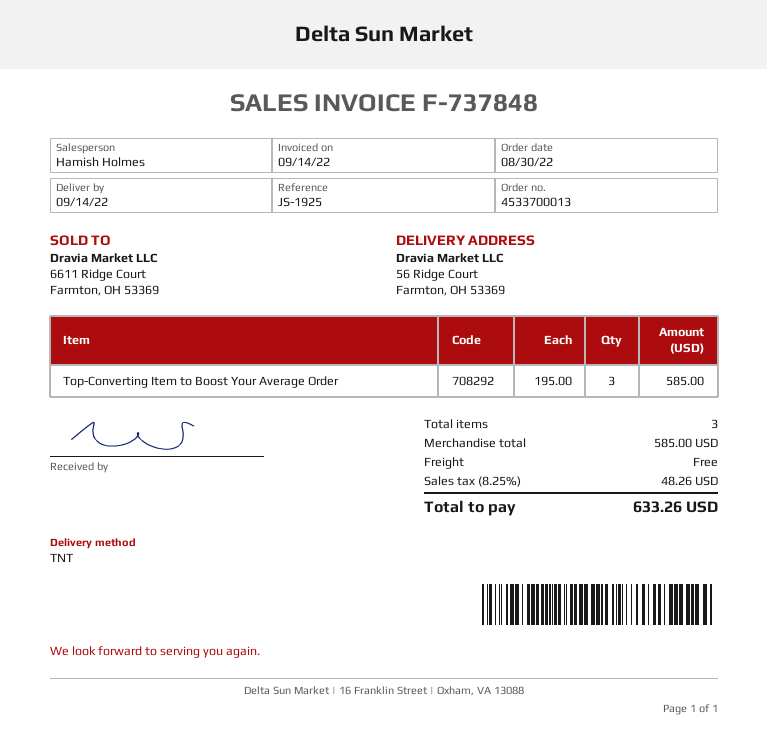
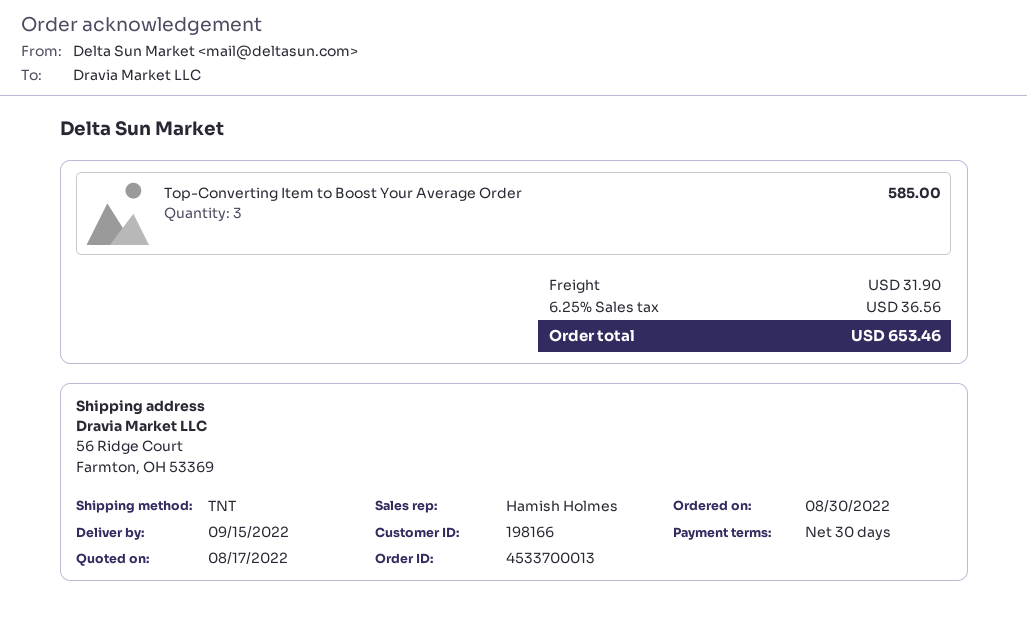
delivery date: 2022-09-14 -> 2022-09-15
shipping: 0.00 -> 31.90
tax: 8.25% = 48.26 -> 6.25% = 36.56
total: 633.26 -> 653.46

